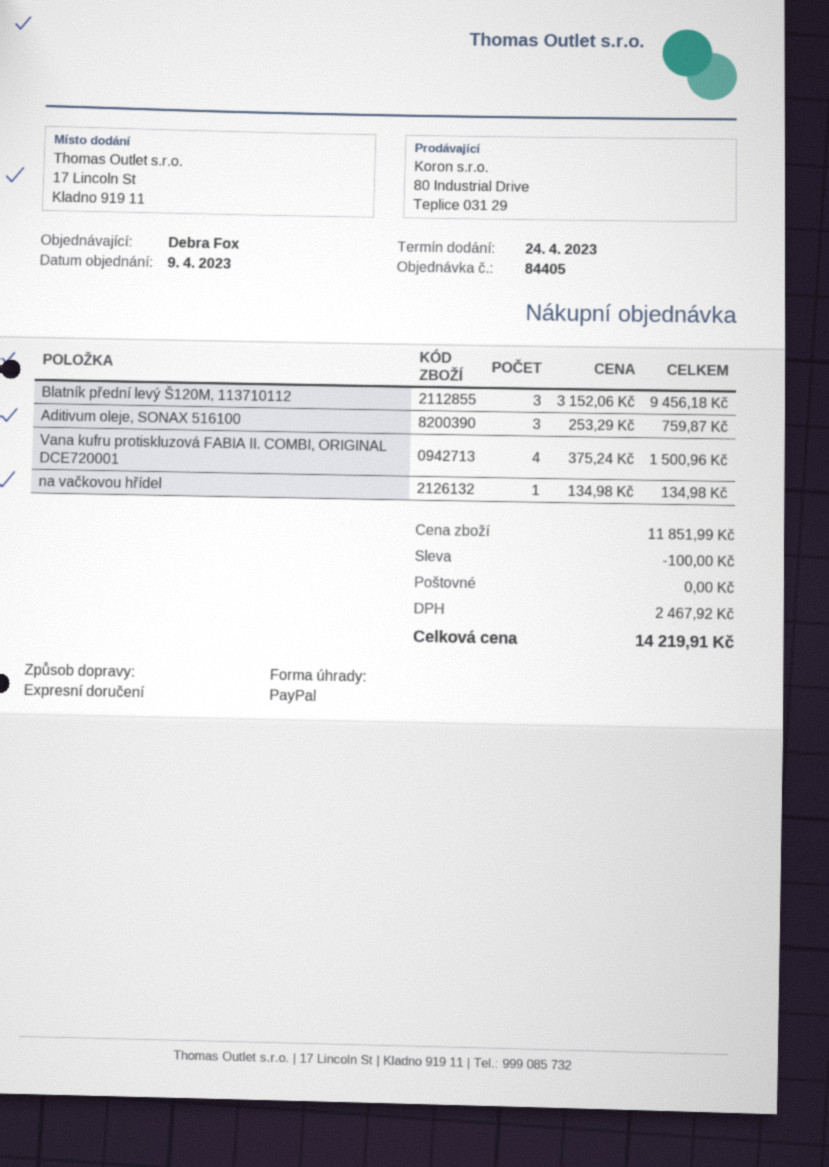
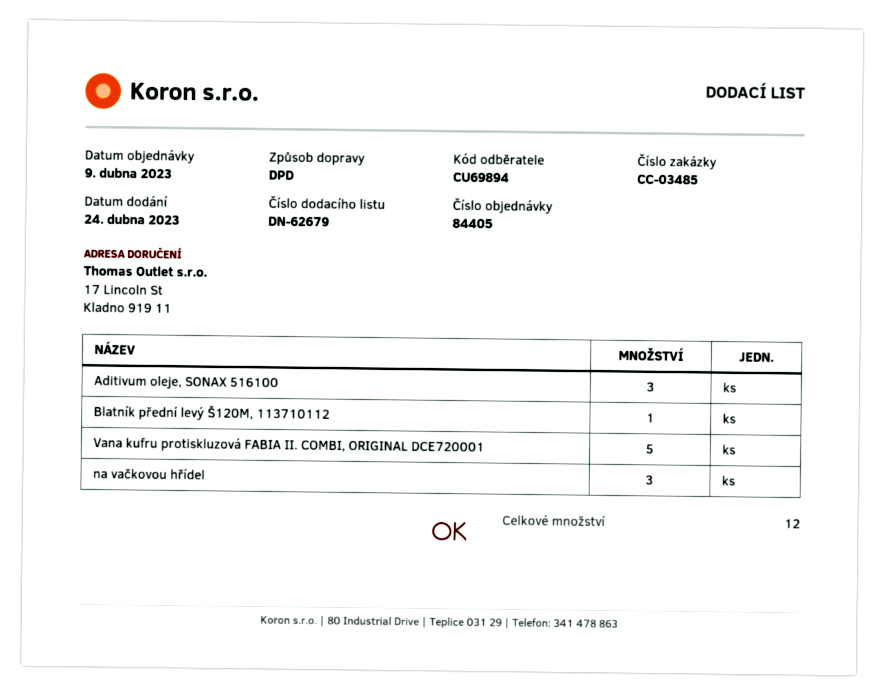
shipping method: express -> DPD
Blatník přední levý Š120M, 113710112: 3 -> 1
Vana kufru protiskluzová FABIA II. COMBI, ORIGINAL DCE720001: 4 -> 5
na vačkovou hřídel: 1 -> 3

